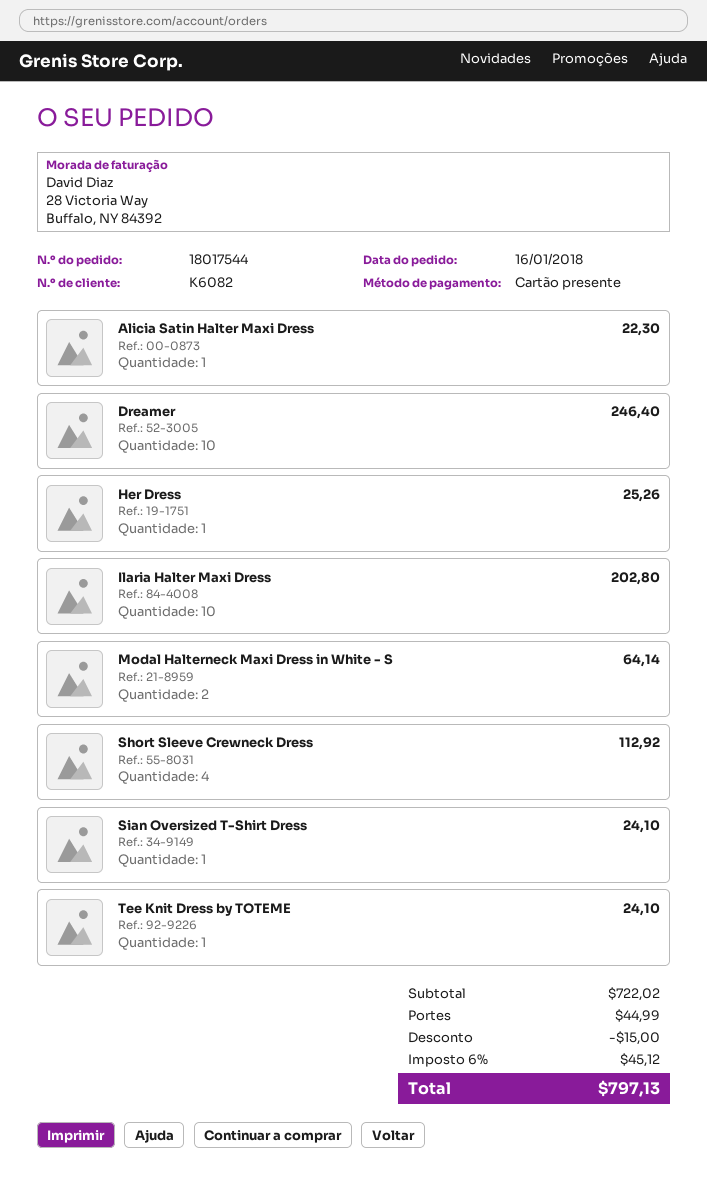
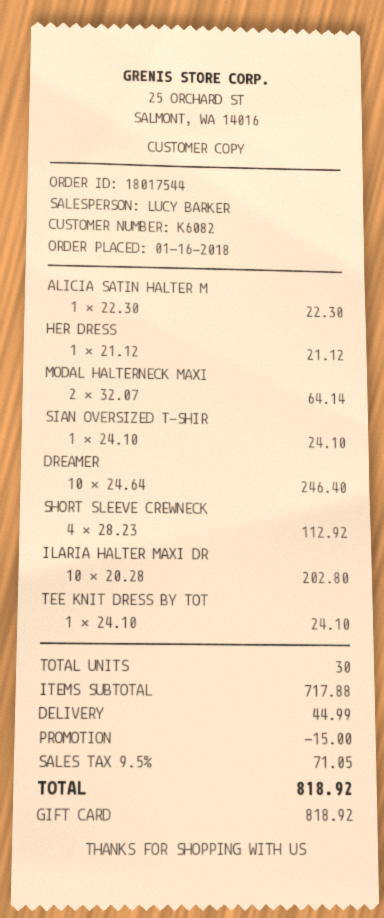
Her Dress: 1 for 25.26 -> 1 for 21.12
subtotal: 722.02 -> 717.88
tax: 6% = 45.12 -> 9.5% = 71.05
total: 797.13 -> 818.92

